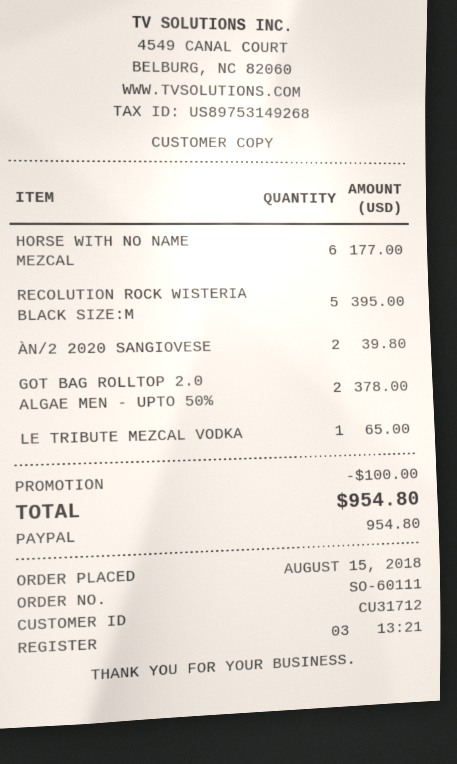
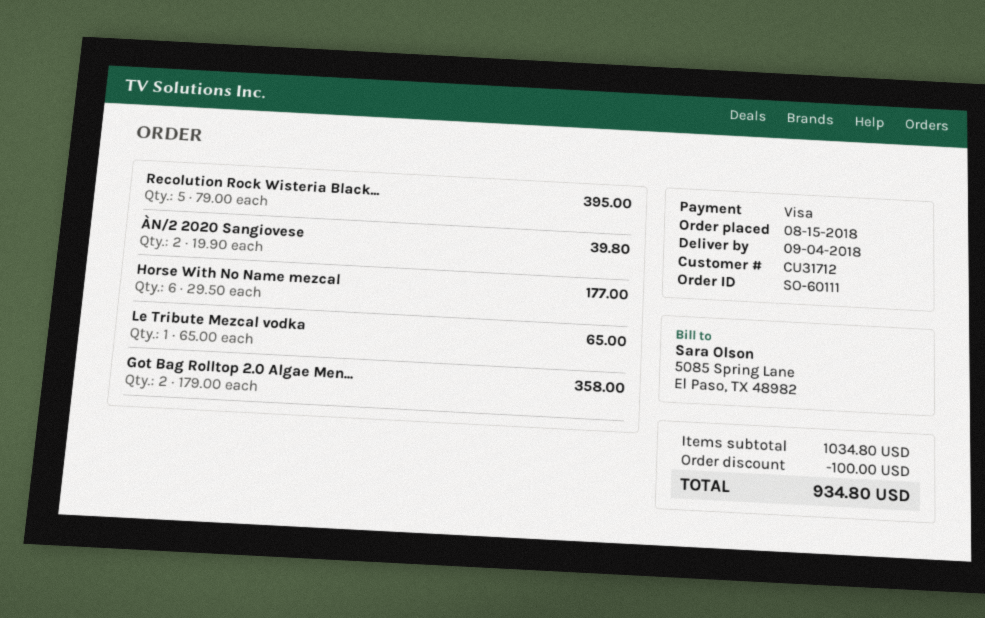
payment method: PayPal -> Visa
GOT BAG ROLLTOP 2.0 ALGAE MEN - UPTO 50%: 2 for 378.00 -> 2 for 358.00
total: 954.80 -> 934.80

